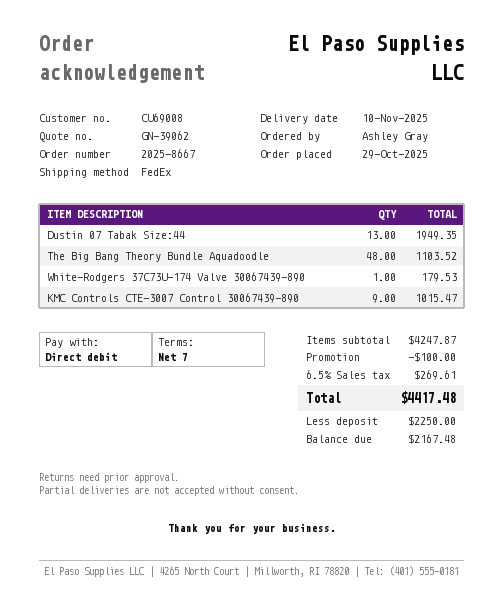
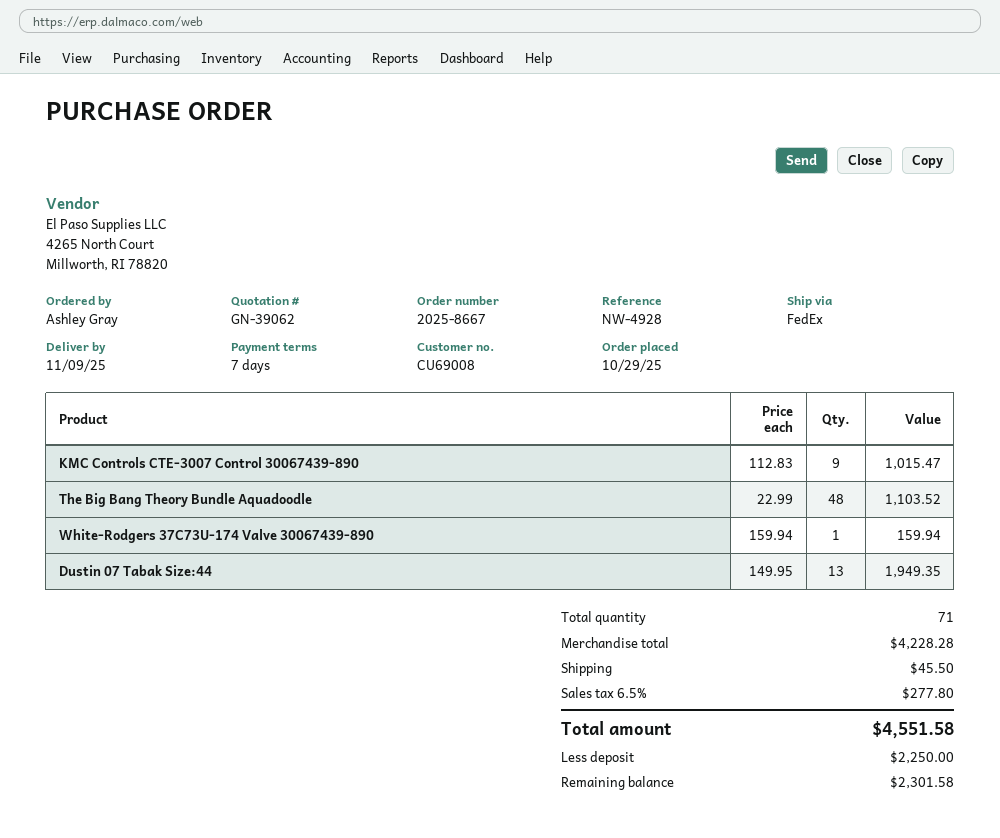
delivery date: 2025-11-10 -> 2025-11-09
White-Rodgers 37C73U-174 Valve 30067439-890: 1 for 179.53 -> 1 for 159.94
subtotal: 4247.87 -> 4228.28
discount: 100.00 -> none
shipping: none -> 45.50
tax: 6.5% = 269.61 -> 6.5% = 277.80
total: 4417.48 -> 4551.58
balance: 2167.48 -> 2301.58

